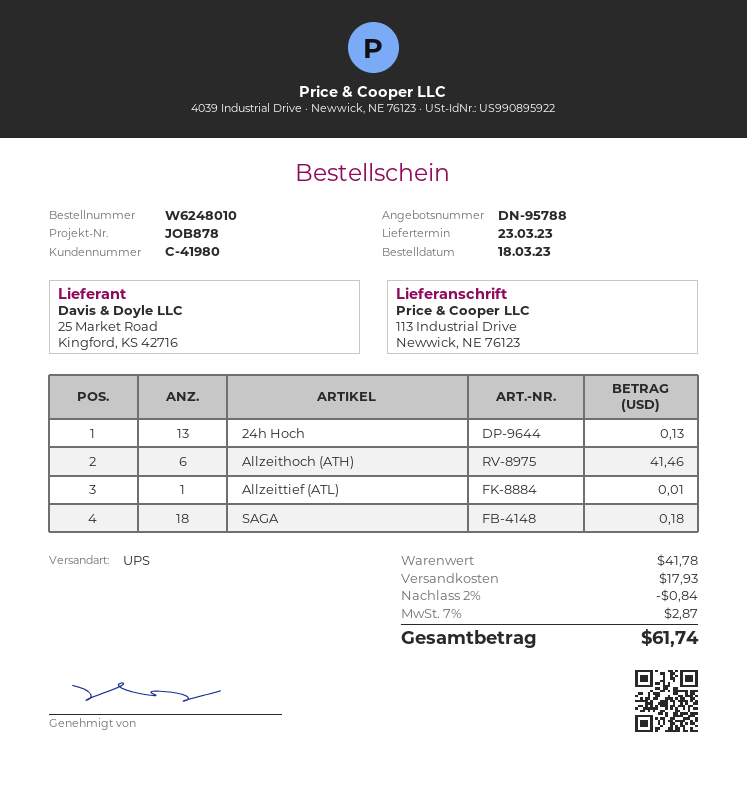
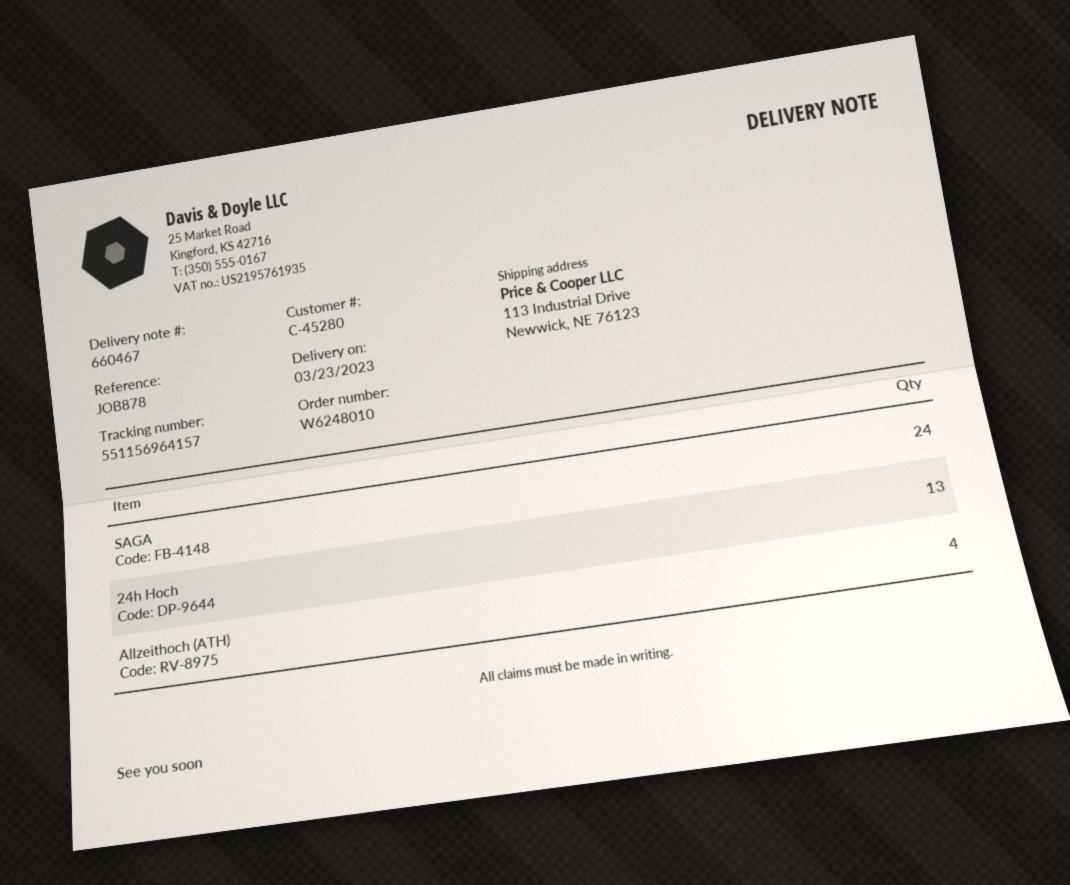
customer number: C-41980 -> C-45280
Allzeithoch (ATH): 6 -> 4
Allzeittief (ATL): 1 -> none
SAGA: 18 -> 24

